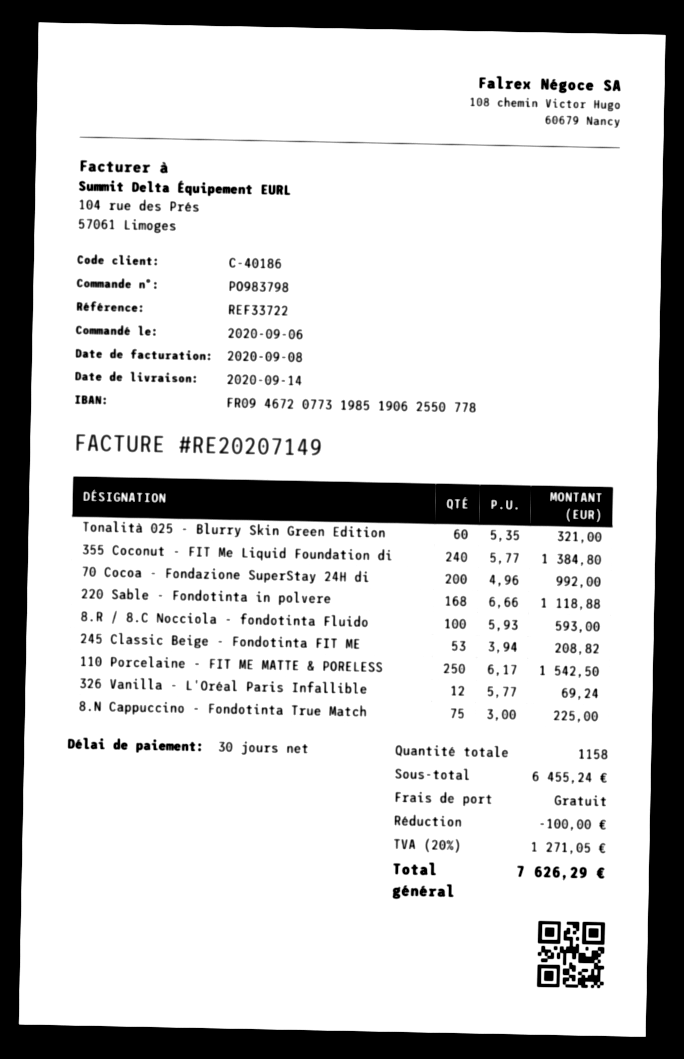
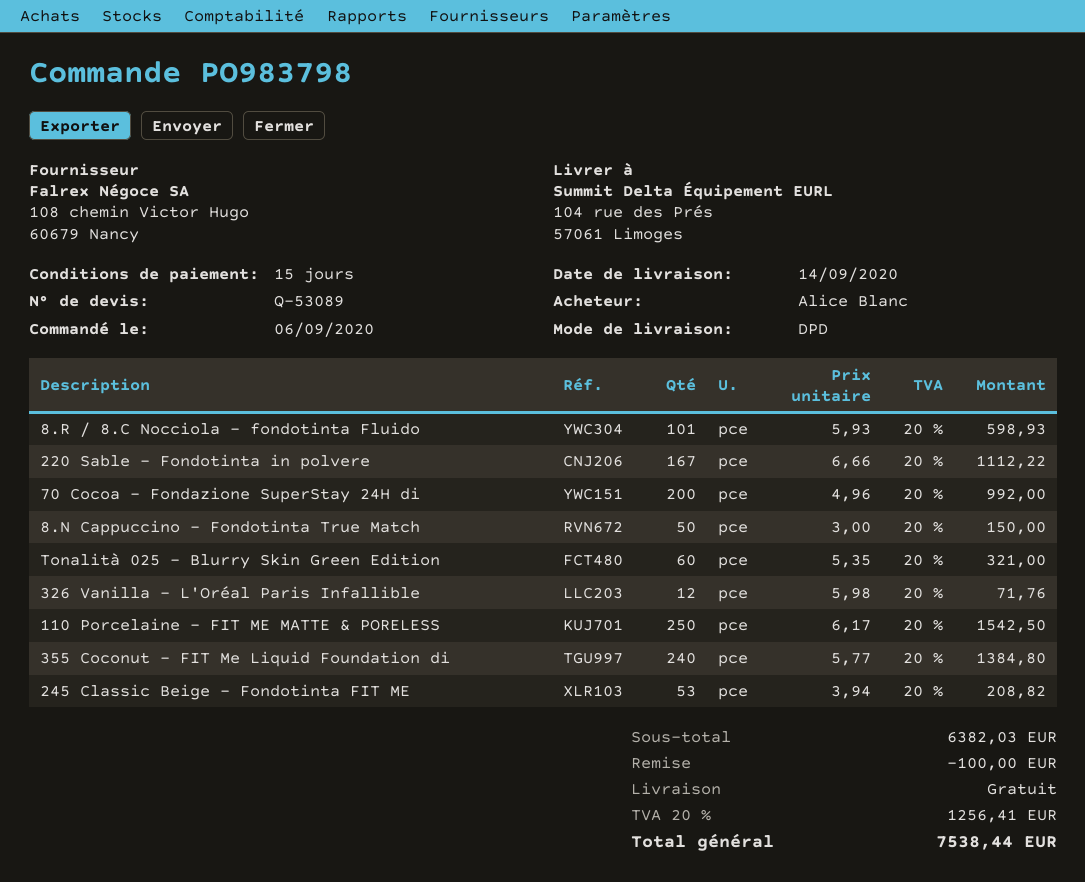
payment terms: 30 days -> 15 days
220 Sable - Fondotinta in polvere: 168 x 6.66 = 1118.88 -> 167 x 6.66 = 1112.22
8.R / 8.C Nocciola - fondotinta Fluido: 100 x 5.93 = 593.00 -> 101 x 5.93 = 598.93
326 Vanilla - L'Oréal Paris Infallible: 12 x 5.77 = 69.24 -> 12 x 5.98 = 71.76
8.N Cappuccino - Fondotinta True Match: 75 x 3.00 = 225.00 -> 50 x 3.00 = 150.00
subtotal: 6455.24 -> 6382.03
tax: 20% = 1271.05 -> 20% = 1256.41
total: 7626.29 -> 7538.44

